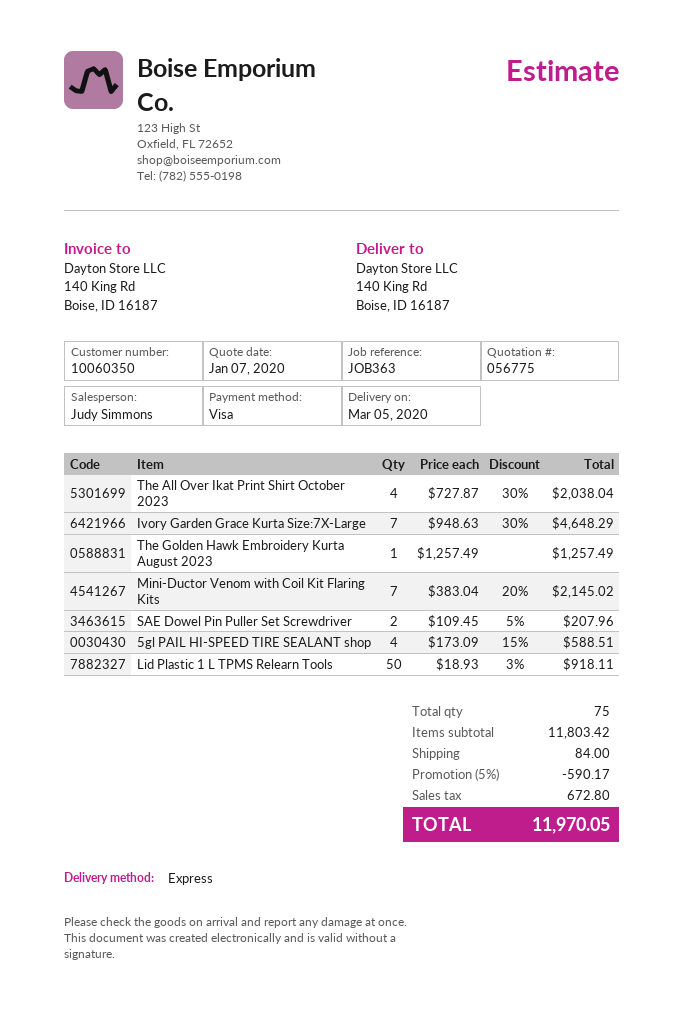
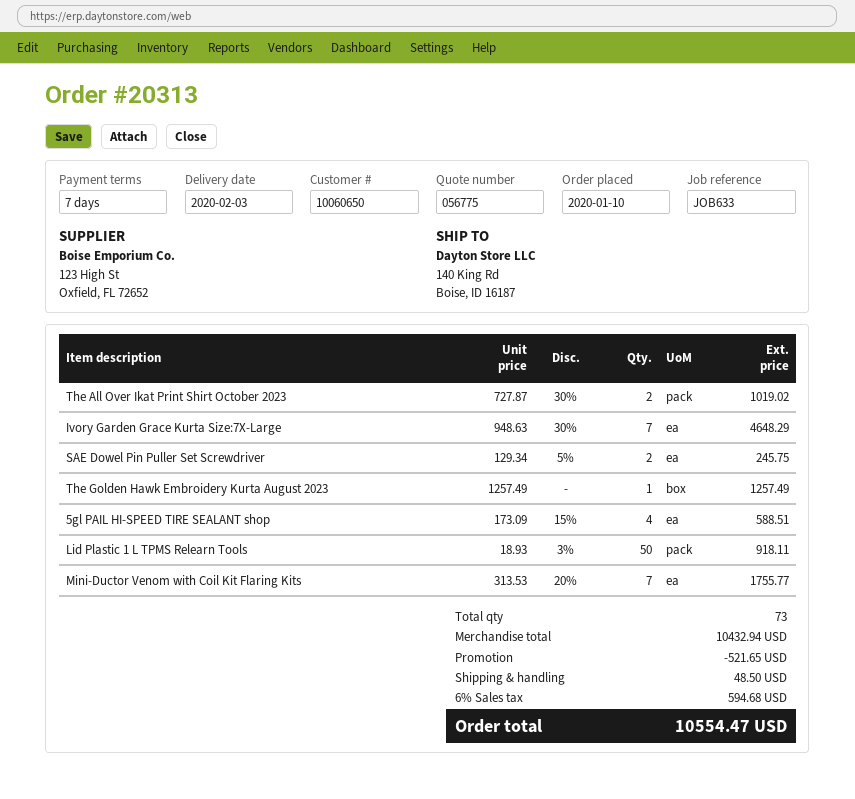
delivery date: 2020-03-05 -> 2020-02-03
customer number: 10060350 -> 10060650
reference: JOB363 -> JOB633
The All Over Ikat Print Shirt October 2023: 4 x 727.87 - 30% = 2038.04 -> 2 x 727.87 - 30% = 1019.02
Mini-Ductor Venom with Coil Kit Flaring Kits: 7 x 383.04 - 20% = 2145.02 -> 7 x 313.53 - 20% = 1755.77
SAE Dowel Pin Puller Set Screwdriver: 2 x 109.45 - 5% = 207.96 -> 2 x 129.34 - 5% = 245.75
total quantity: 75 -> 73
subtotal: 11803.42 -> 10432.94
discount: 590.17 -> 521.65
shipping: 84.00 -> 48.50
tax: 672.80 -> 594.68
total: 11970.05 -> 10554.47

